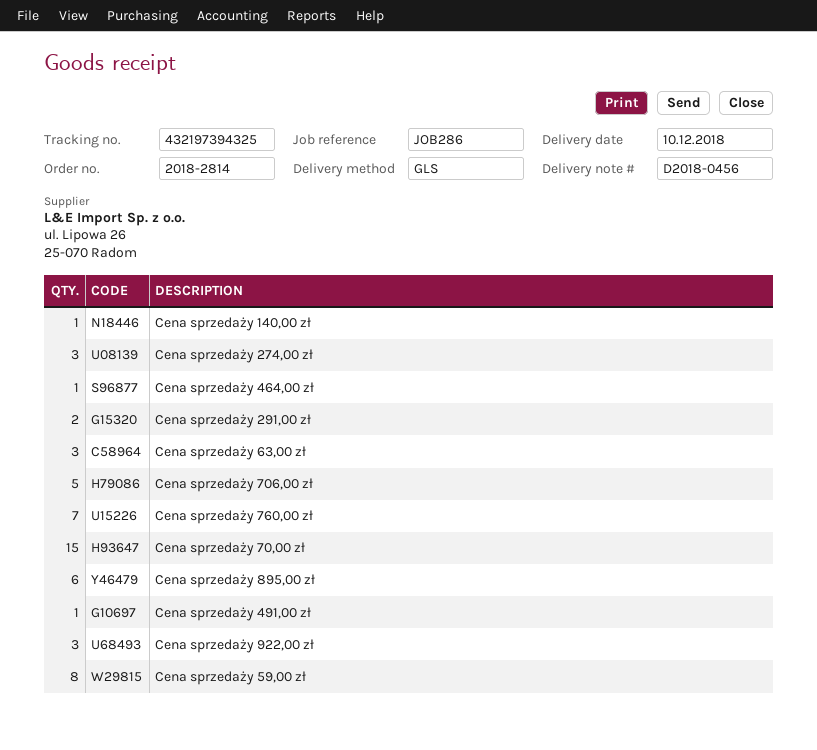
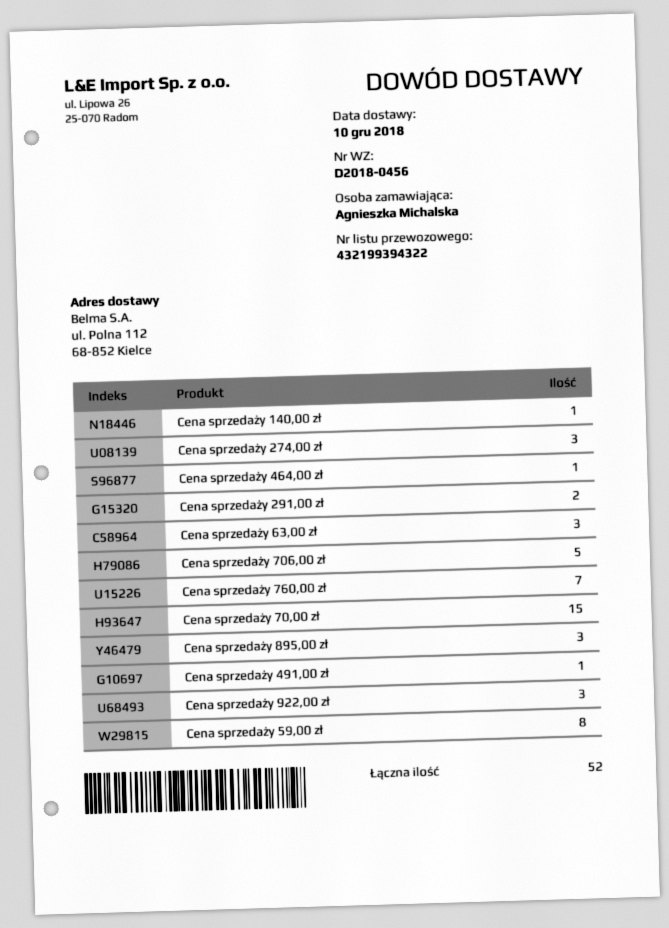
tracking number: 432197394325 -> 432199394322
Cena sprzedaży 895,00 zł: 6 -> 3

